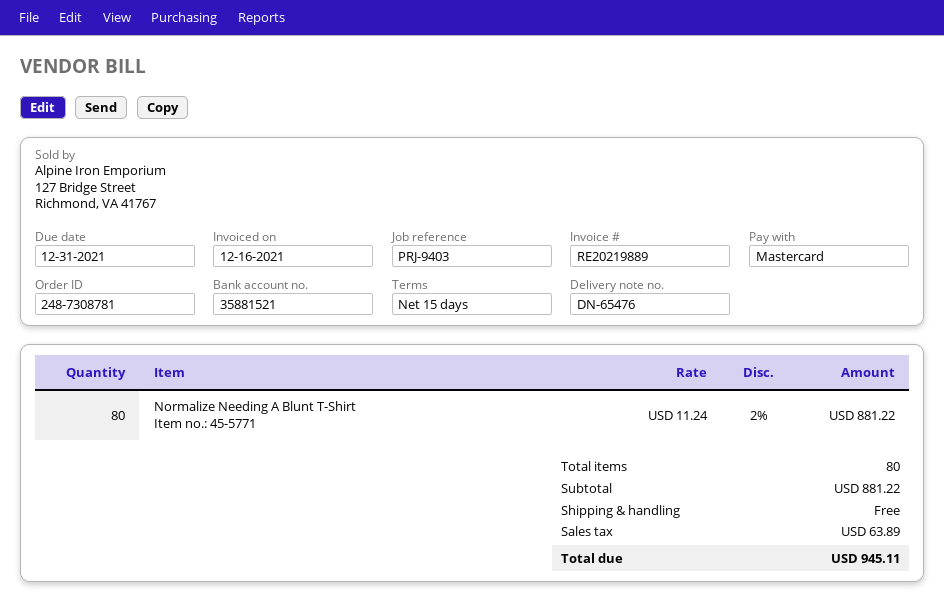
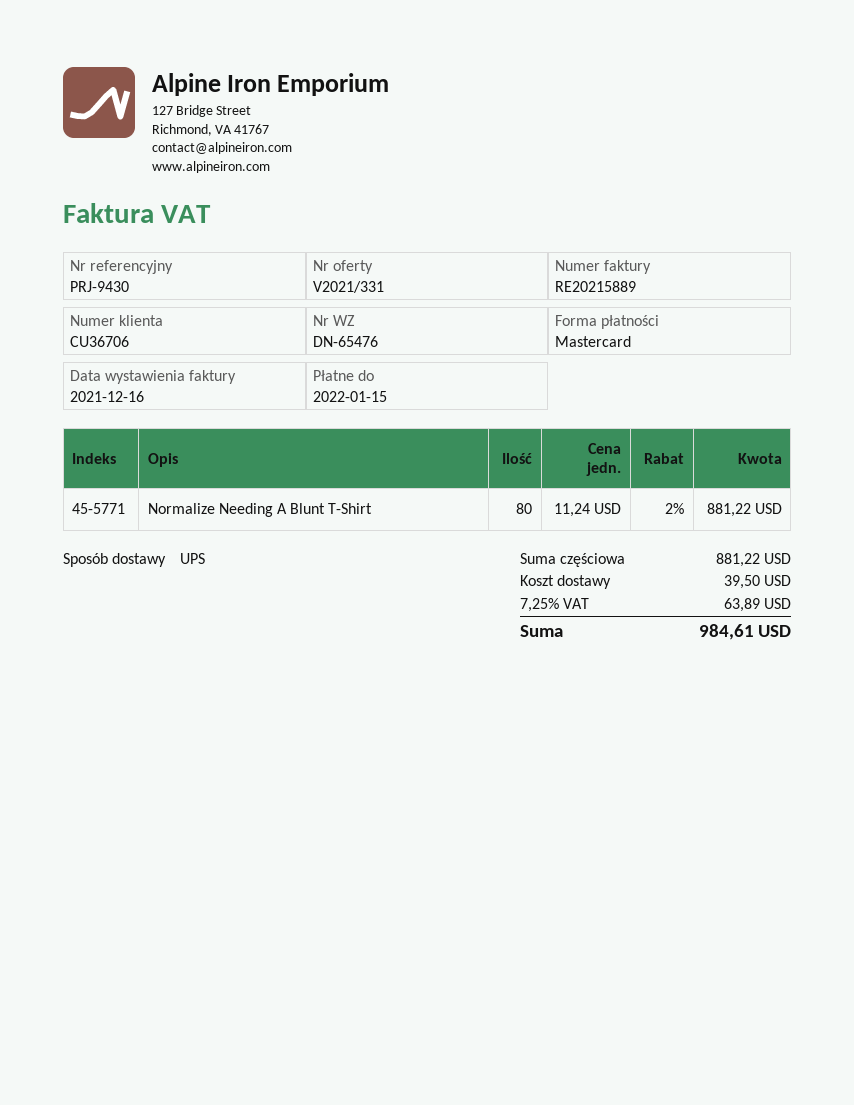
invoice number: RE20219889 -> RE20215889
due date: 2021-12-31 -> 2022-01-15
reference: PRJ-9403 -> PRJ-9430
shipping: 0.00 -> 39.50
total: 945.11 -> 984.61

